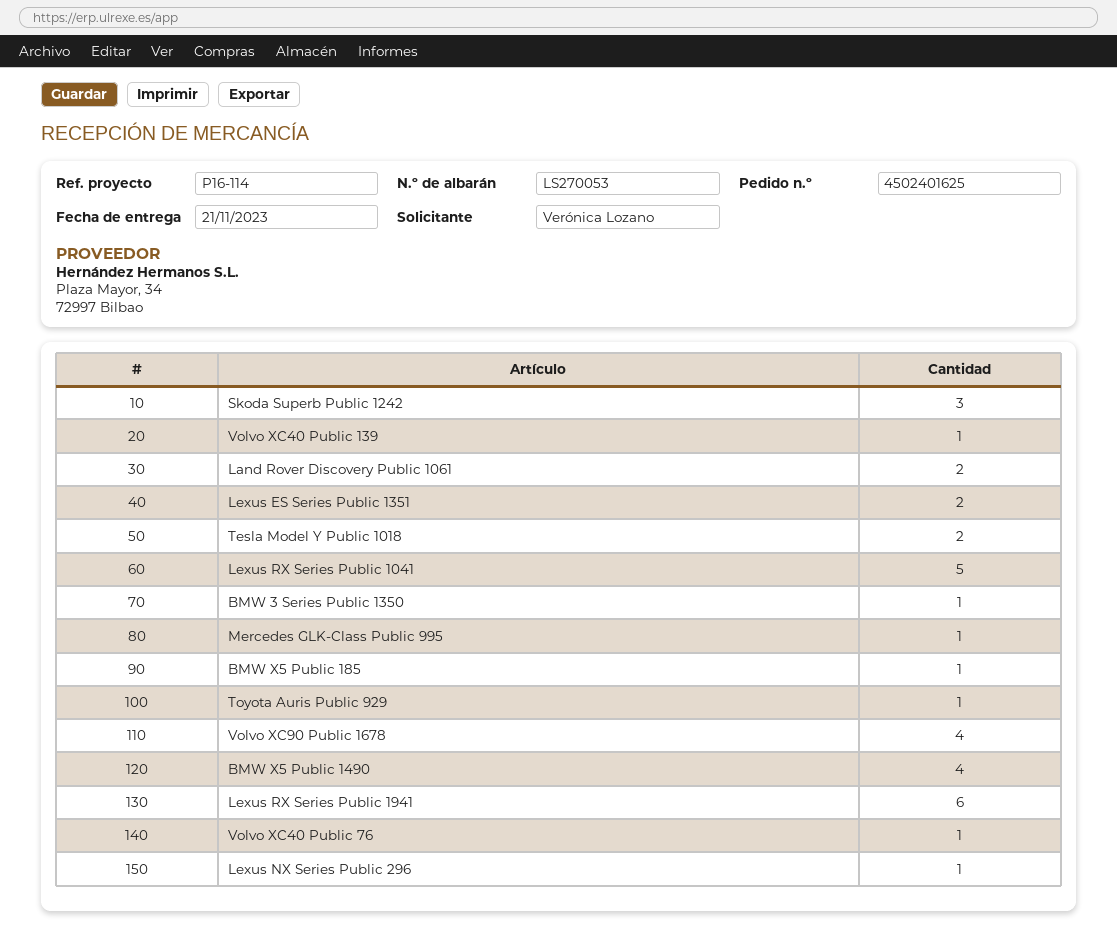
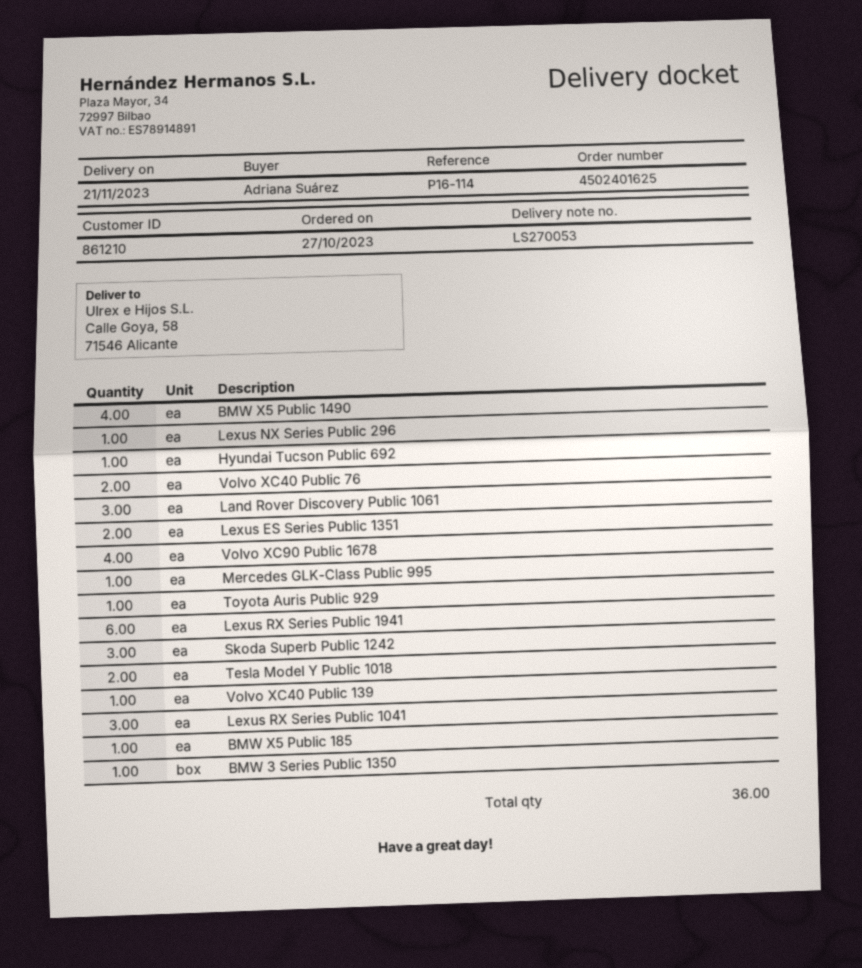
ordered by: Verónica Lozano -> Adriana Suárez
Land Rover Discovery Public 1061: 2 -> 3
Lexus RX Series Public 1041: 5 -> 3
Volvo XC40 Public 76: 1 -> 2
Hyundai Tucson Public 692: none -> 1

